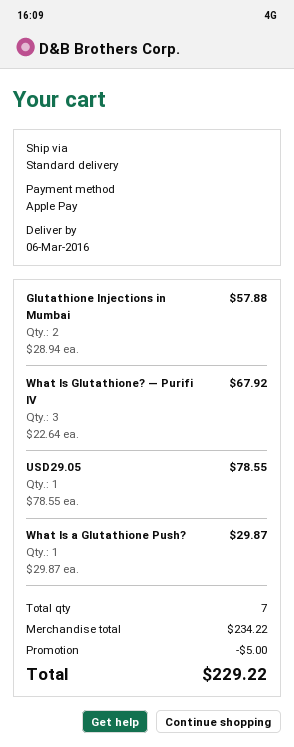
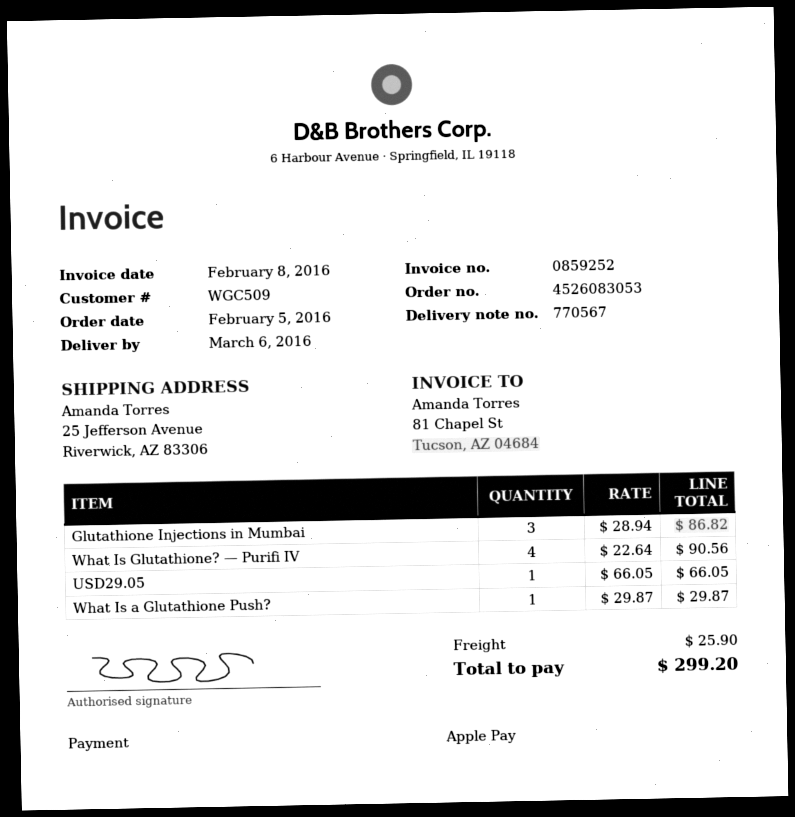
Glutathione Injections in Mumbai: 2 x 28.94 = 57.88 -> 3 x 28.94 = 86.82
What Is Glutathione? — Purifi IV: 3 x 22.64 = 67.92 -> 4 x 22.64 = 90.56
USD29.05: 1 x 78.55 = 78.55 -> 1 x 66.05 = 66.05
discount: 5.00 -> none
shipping: none -> 25.90
total: 229.22 -> 299.20

